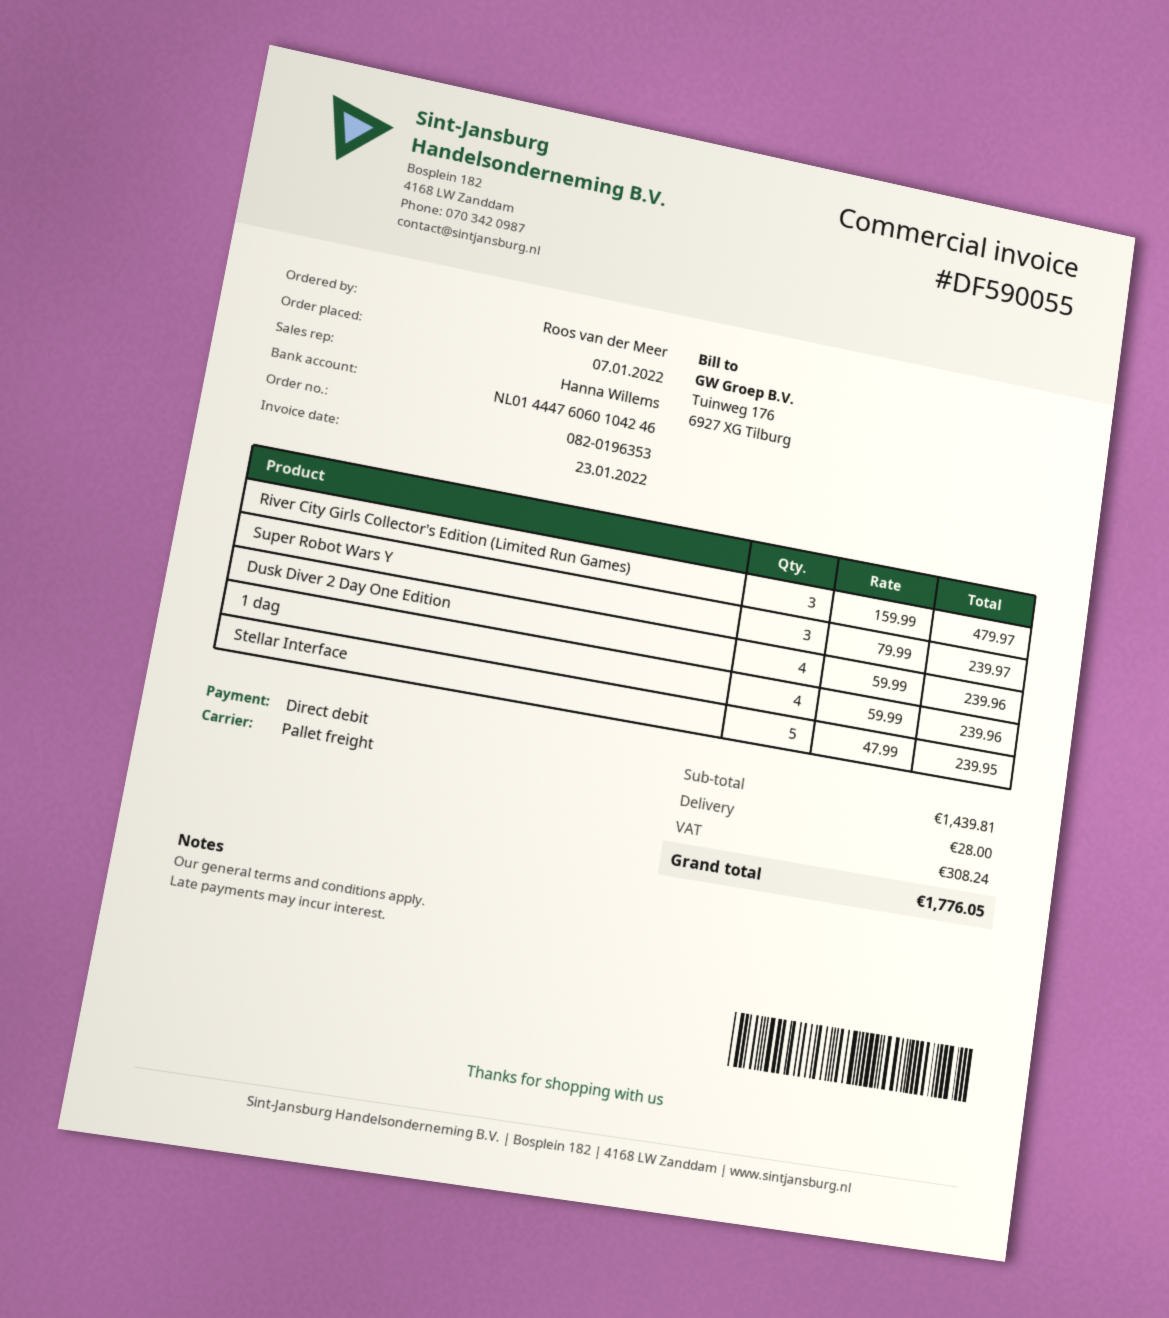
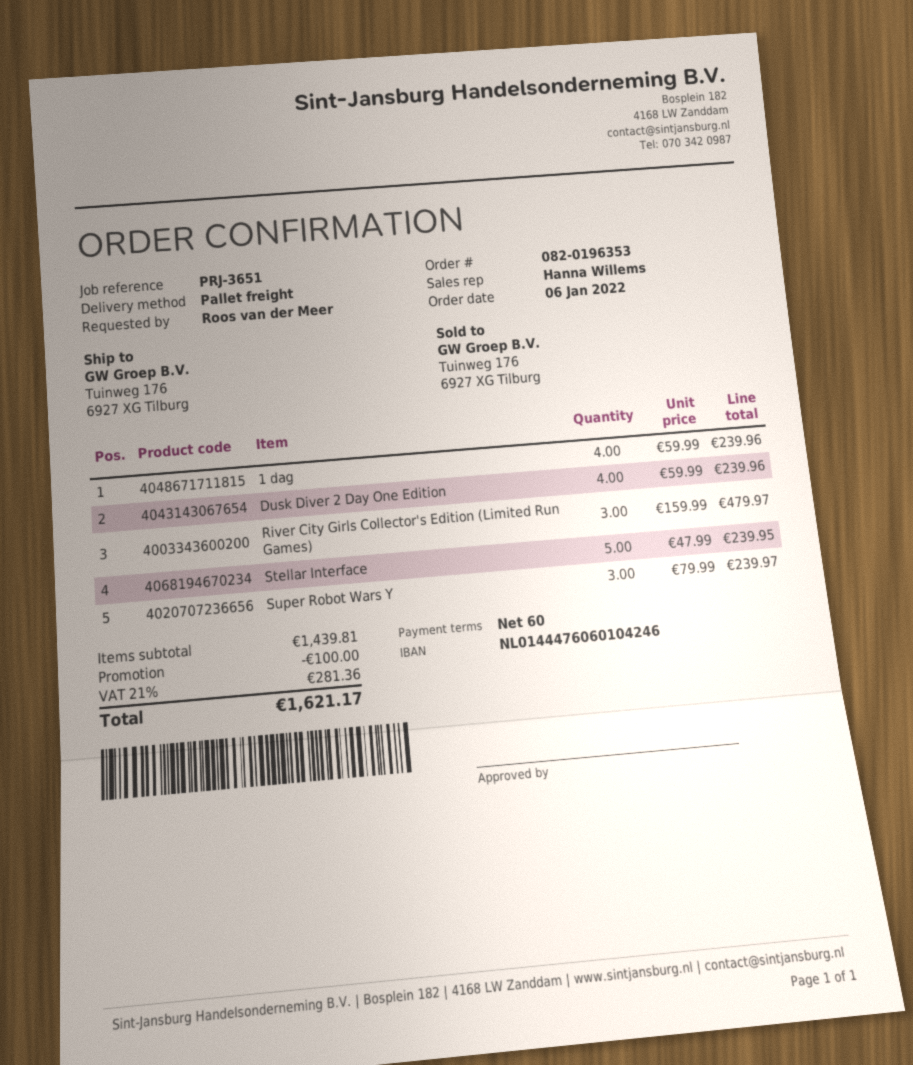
order date: 2022-01-07 -> 2022-01-06
discount: none -> 100.00
shipping: 28.00 -> none
tax: 308.24 -> 281.36
total: 1776.05 -> 1621.17

